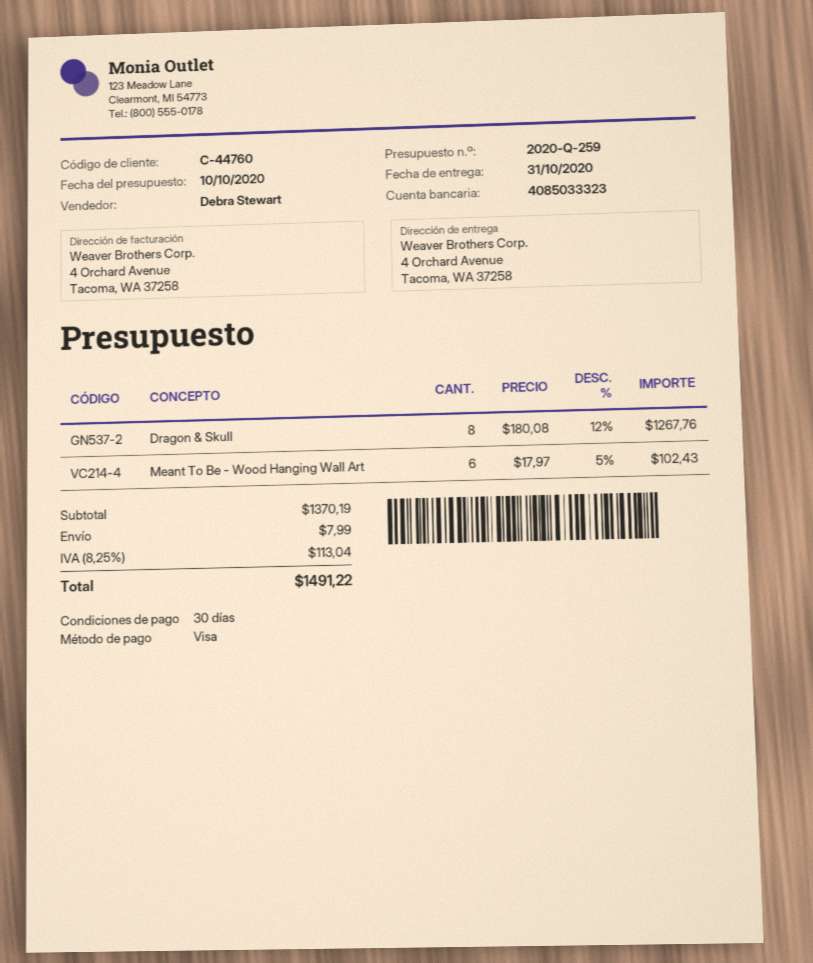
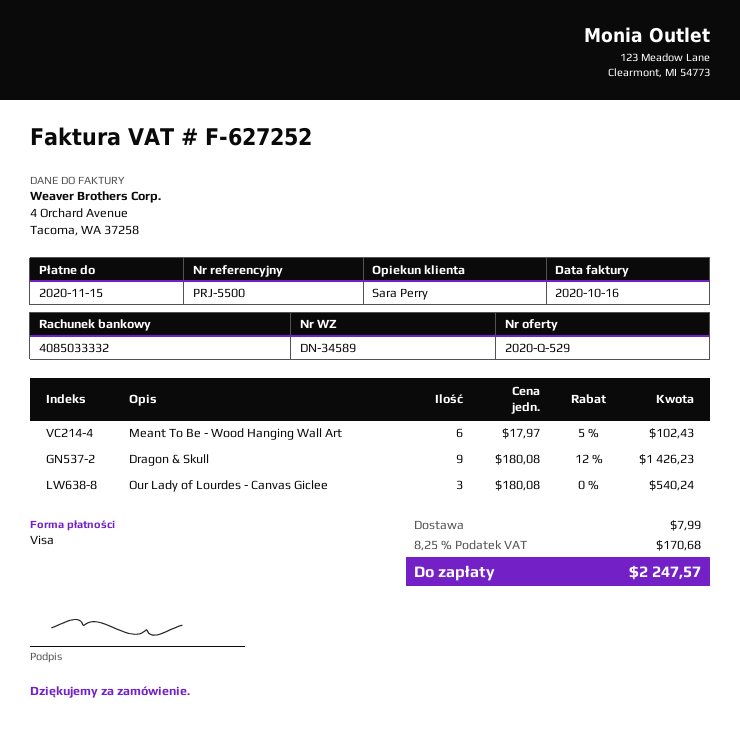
quote number: 2020-Q-259 -> 2020-Q-529
sales rep: Debra Stewart -> Sara Perry
bank account: 4085033323 -> 4085033332
Dragon & Skull: 8 x 180.08 - 12% = 1267.76 -> 9 x 180.08 - 12% = 1426.23
Our Lady of Lourdes - Canvas Giclee: none -> 3 x 180.08 = 540.24
tax: 8.25% = 113.04 -> 8.25% = 170.68
total: 1491.22 -> 2247.57

